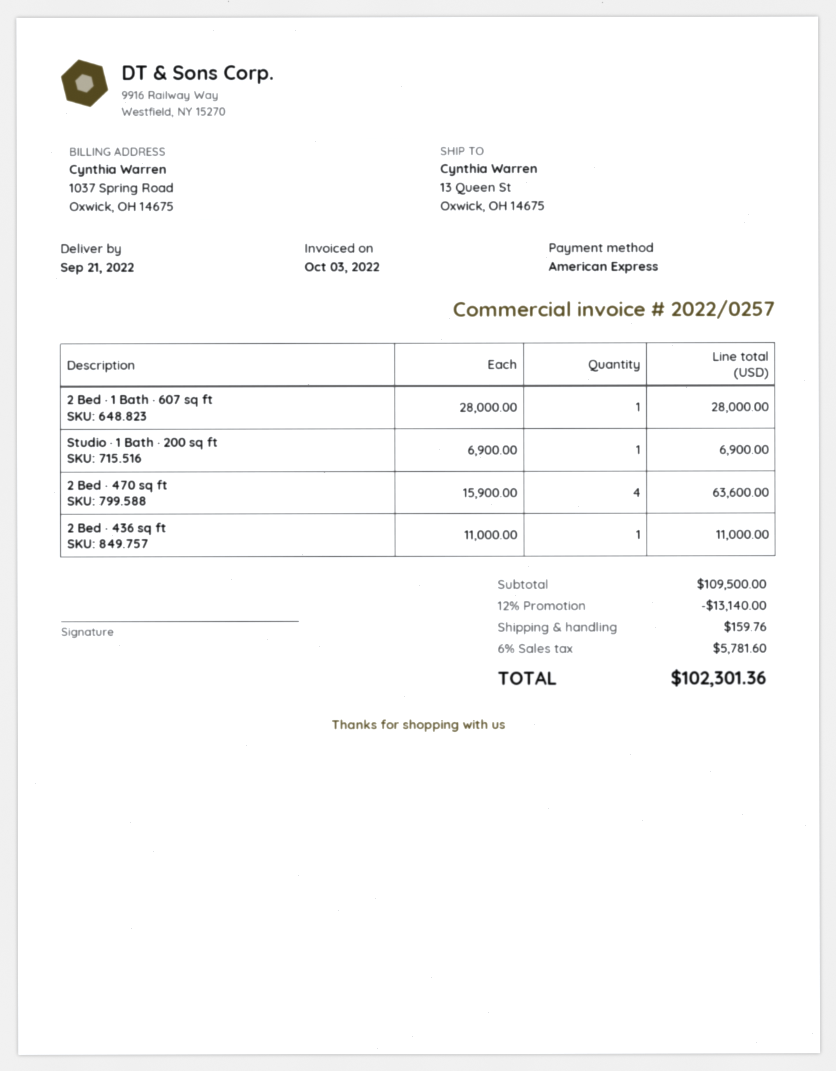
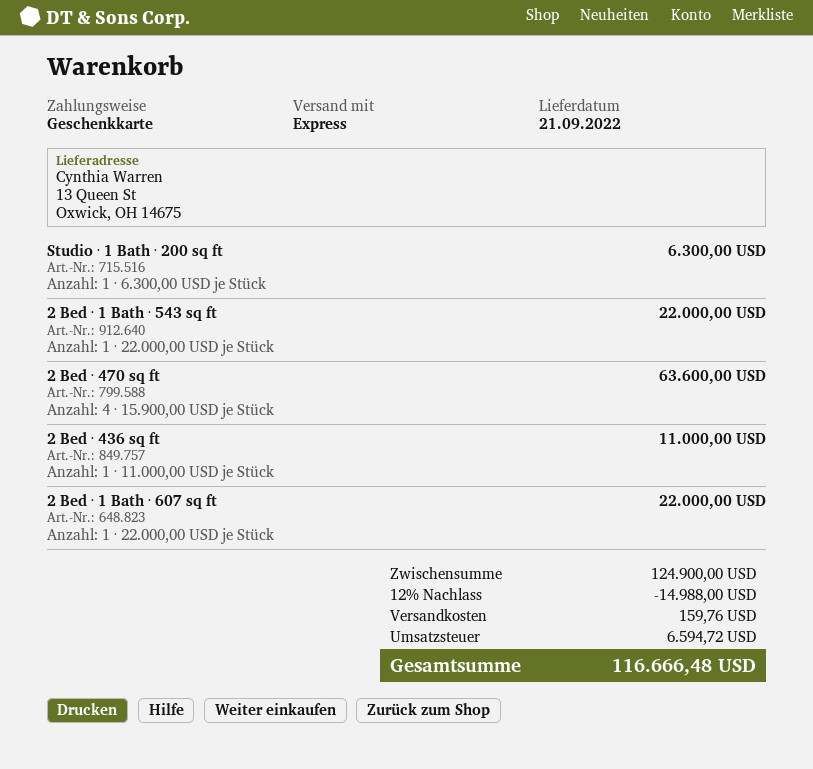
payment method: American Express -> gift card
2 Bed · 1 Bath · 607 sq ft: 1 x 28000.00 = 28000.00 -> 1 x 22000.00 = 22000.00
Studio · 1 Bath · 200 sq ft: 1 x 6900.00 = 6900.00 -> 1 x 6300.00 = 6300.00
2 Bed · 1 Bath · 543 sq ft: none -> 1 x 22000.00 = 22000.00
subtotal: 109500.00 -> 124900.00
discount: 12% = 13140.00 -> 12% = 14988.00
tax: 5781.60 -> 6594.72
total: 102301.36 -> 116666.48

